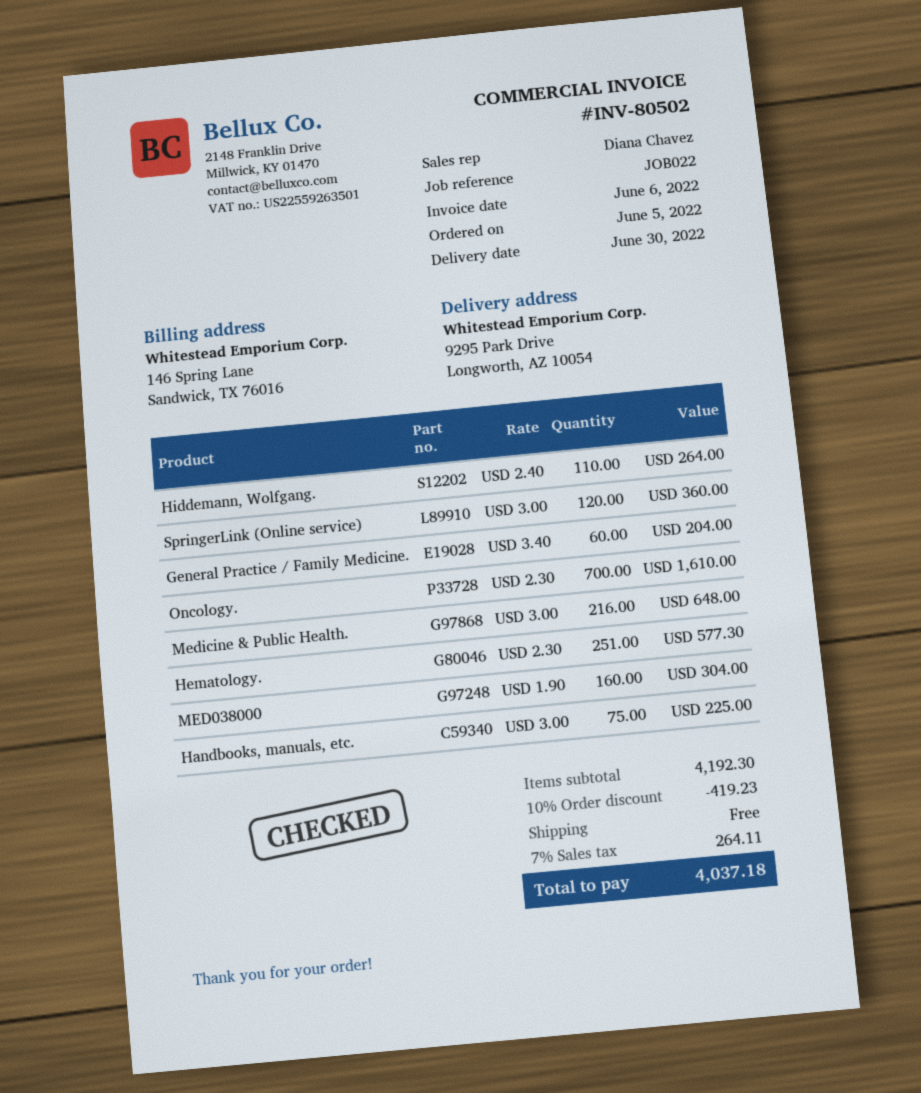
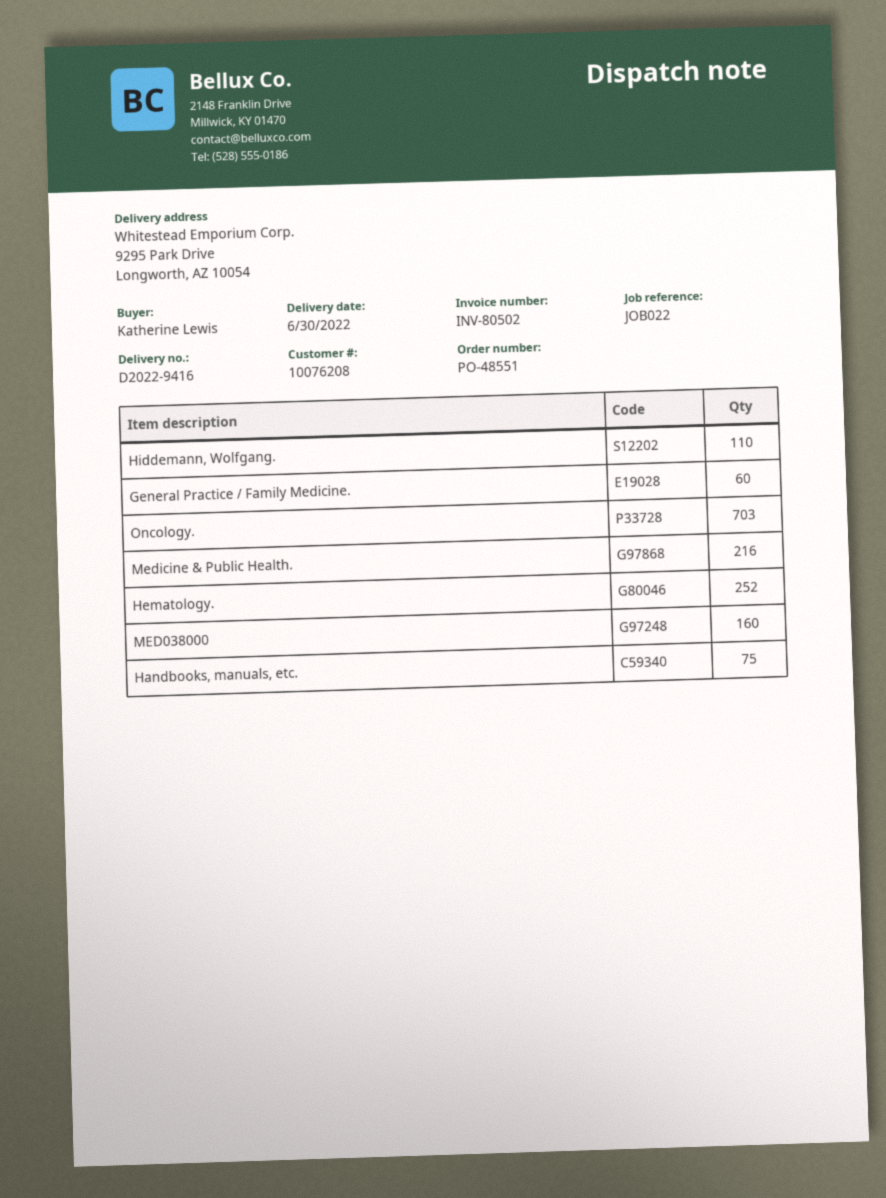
SpringerLink (Online service): 120 -> none
Oncology.: 700 -> 703
Hematology.: 251 -> 252

